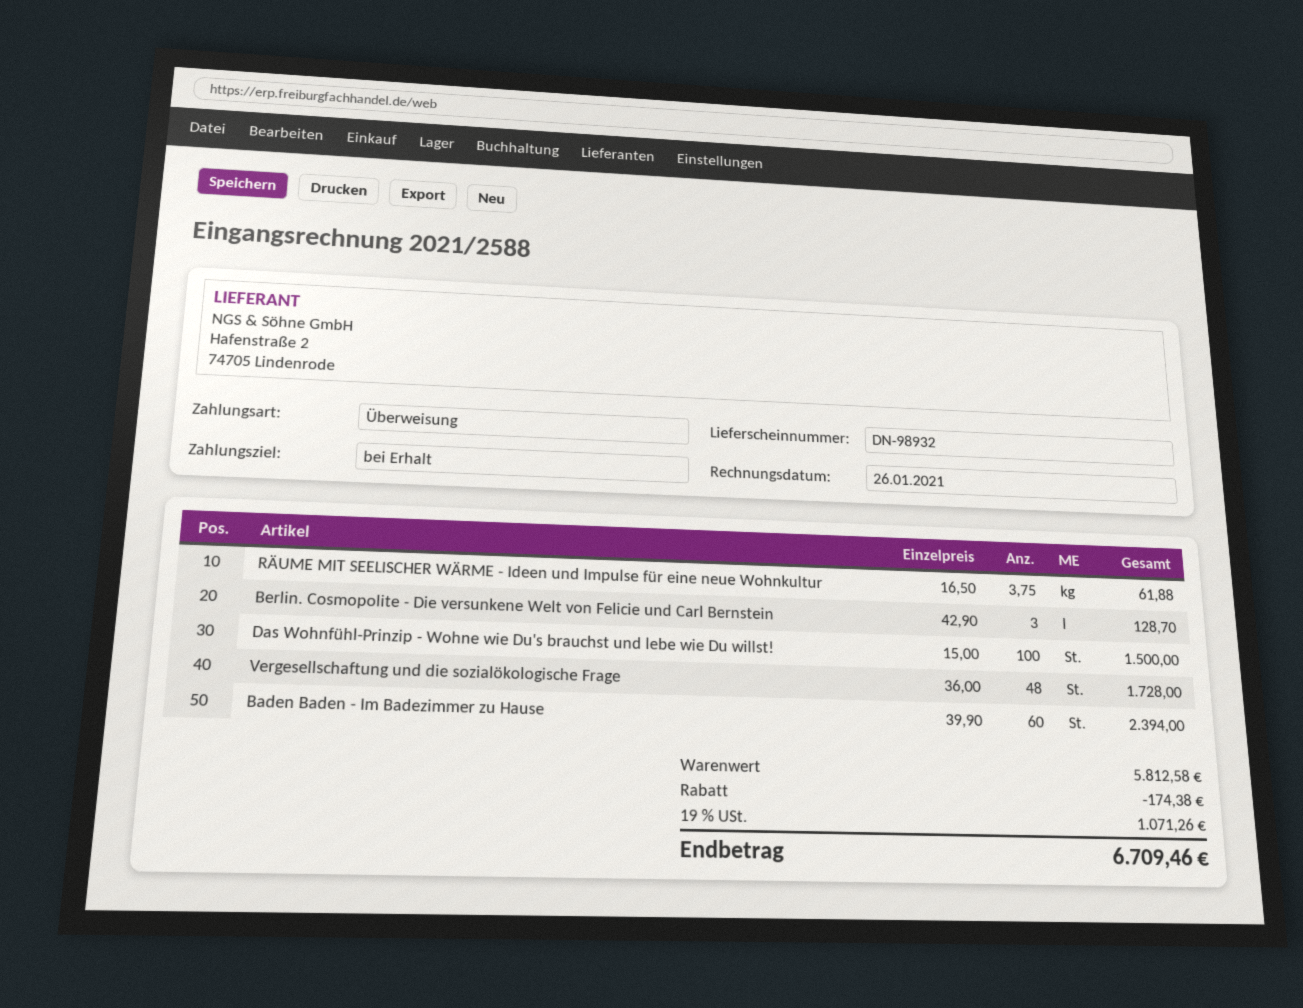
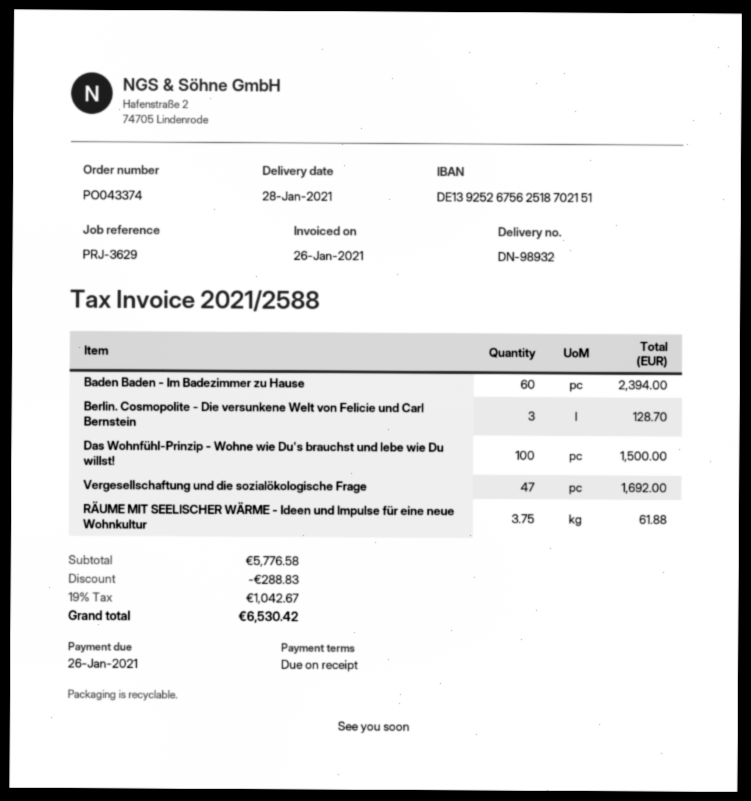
Vergesellschaftung und die sozialökologische Frage: 48 for 1728.00 -> 47 for 1692.00
subtotal: 5812.58 -> 5776.58
discount: 174.38 -> 288.83
tax: 19% = 1071.26 -> 19% = 1042.67
total: 6709.46 -> 6530.42

